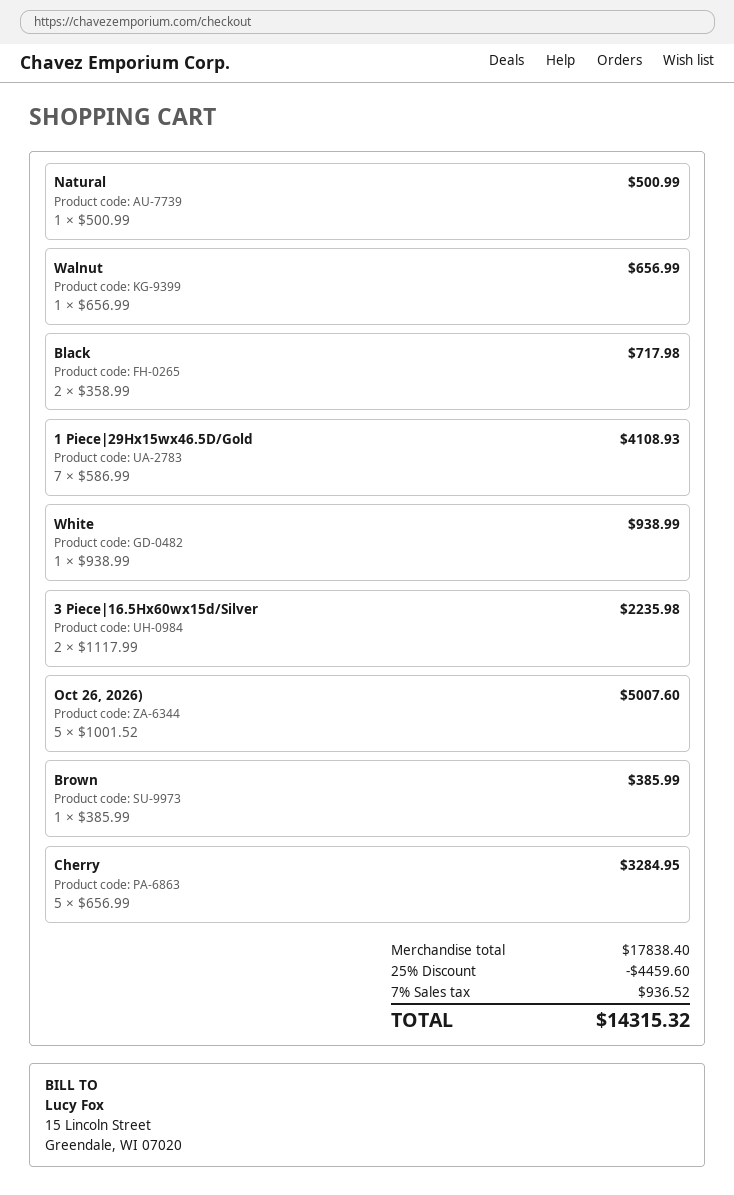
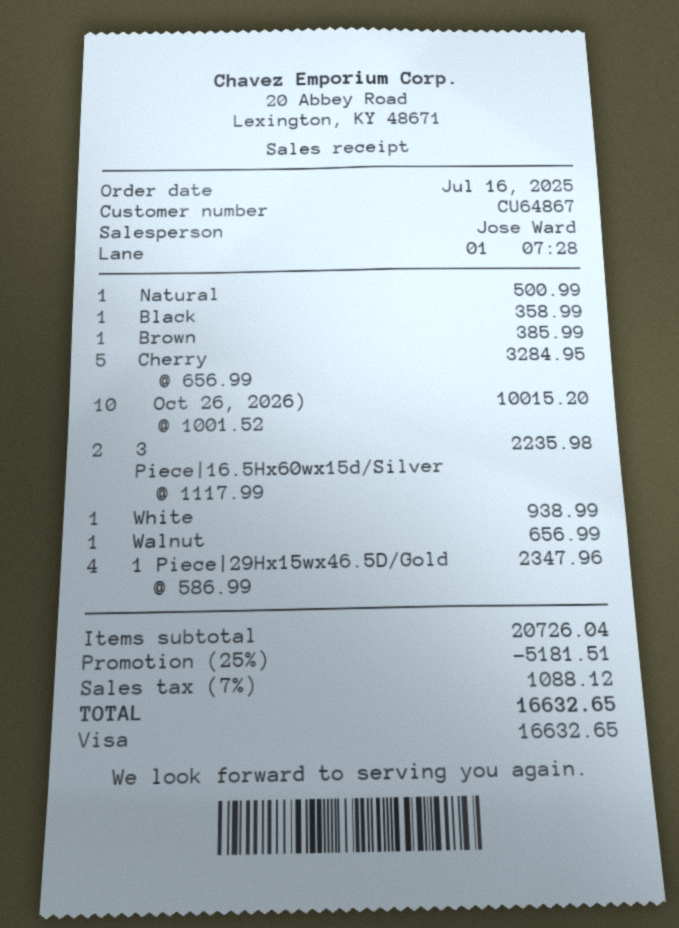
Black: 2 x 358.99 = 717.98 -> 1 x 358.99 = 358.99
1 Piece|29Hx15wx46.5D/Gold: 7 x 586.99 = 4108.93 -> 4 x 586.99 = 2347.96
Oct 26, 2026): 5 x 1001.52 = 5007.60 -> 10 x 1001.52 = 10015.20
subtotal: 17838.40 -> 20726.04
discount: 25% = 4459.60 -> 25% = 5181.51
tax: 7% = 936.52 -> 7% = 1088.12
total: 14315.32 -> 16632.65

